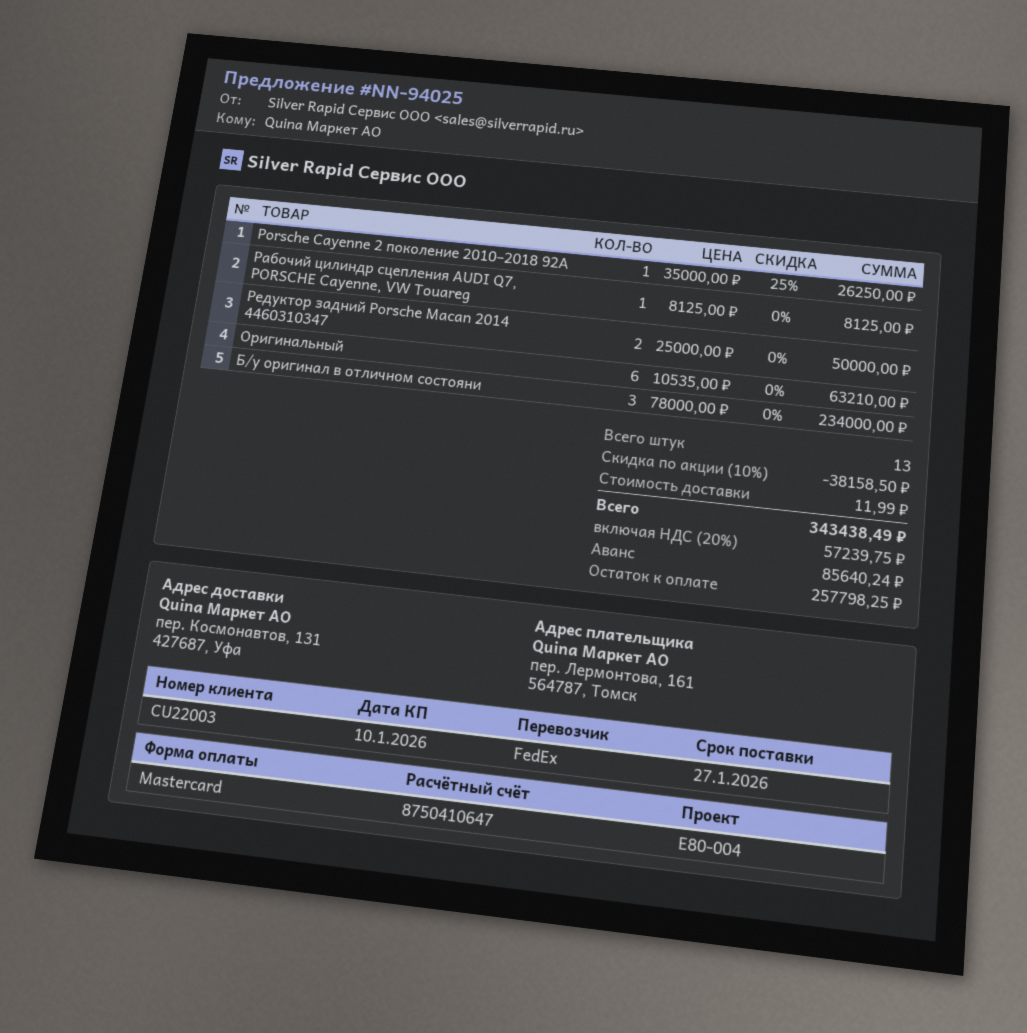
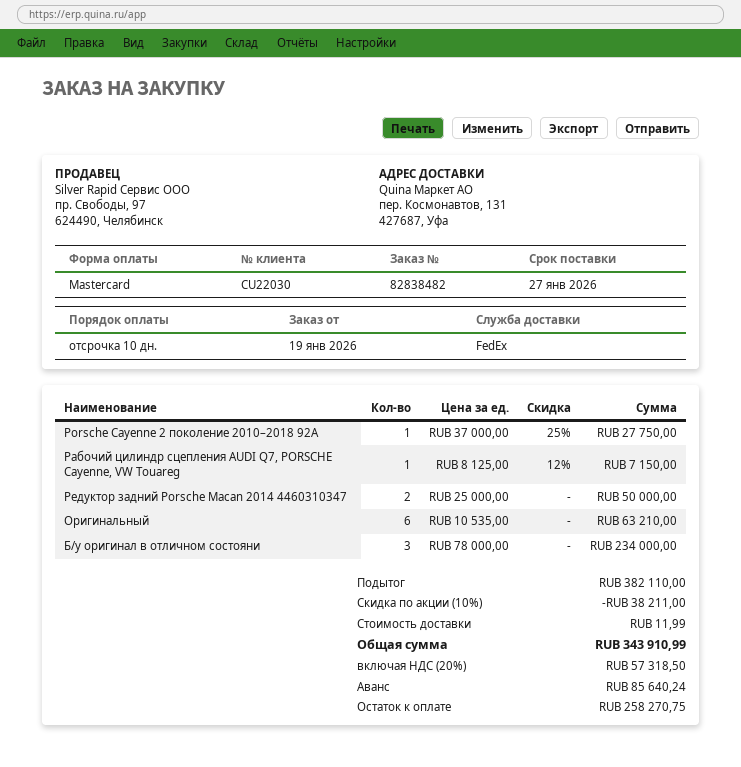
customer number: CU22003 -> CU22030
Porsche Cayenne 2 поколение 2010–2018 92A: 1 x 35000.00 - 25% = 26250.00 -> 1 x 37000.00 - 25% = 27750.00
Рабочий цилиндр сцепления AUDI Q7, PORSCHE Cayenne, VW Touareg: 1 x 8125.00 = 8125.00 -> 1 x 8125.00 - 12% = 7150.00
discount: 10% = 38158.50 -> 10% = 38211.00
tax: 20% = 57239.75 -> 20% = 57318.50
total: 343438.49 -> 343910.99
balance: 257798.25 -> 258270.75

